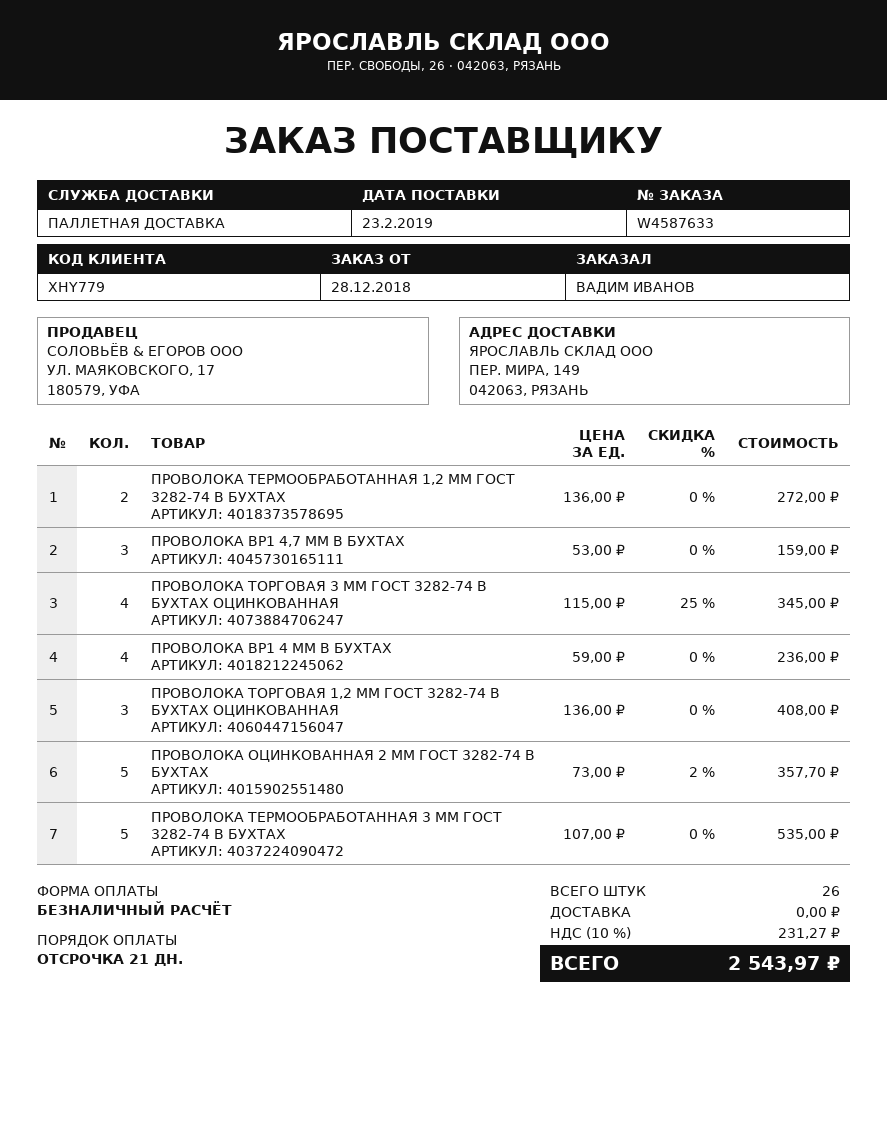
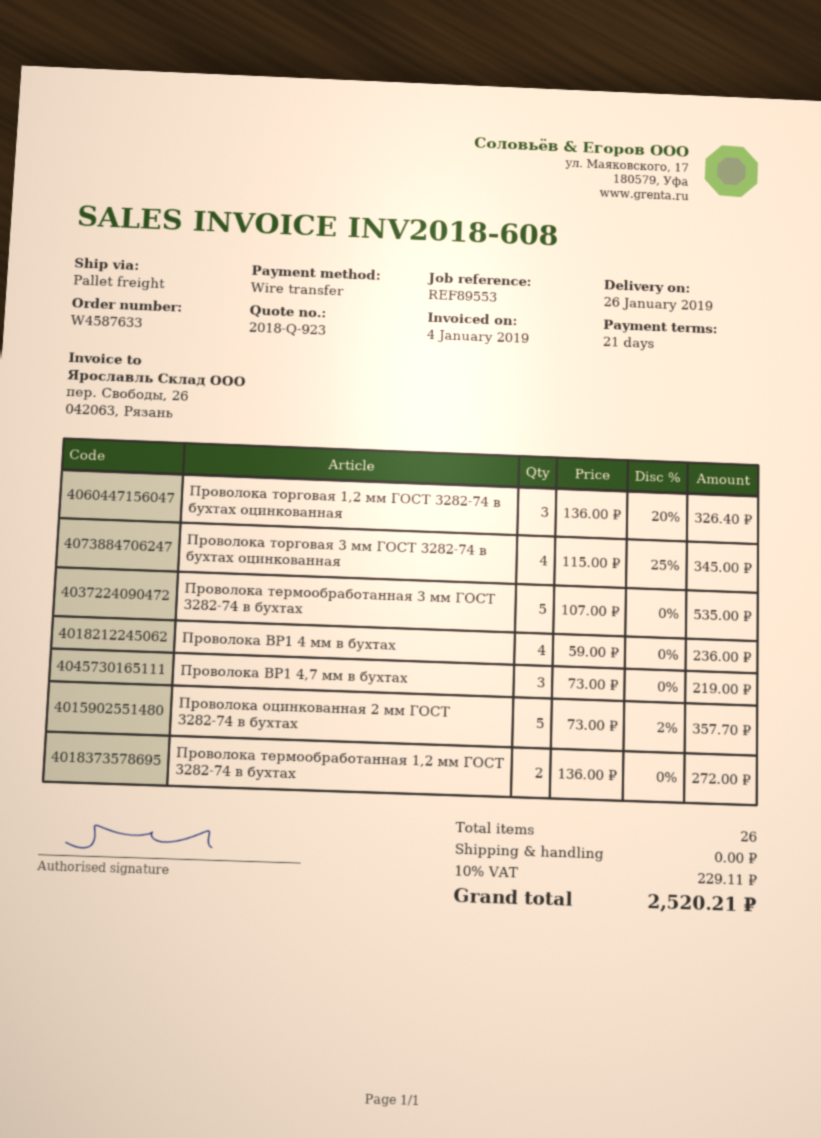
delivery date: 2019-02-23 -> 2019-01-26
ПРОВОЛОКА ВР1 4,7 ММ В БУХТАХ: 3 x 53.00 = 159.00 -> 3 x 73.00 = 219.00
ПРОВОЛОКА ТОРГОВАЯ 1,2 ММ ГОСТ 3282-74 В БУХТАХ ОЦИНКОВАННАЯ: 3 x 136.00 = 408.00 -> 3 x 136.00 - 20% = 326.40
tax: 10% = 231.27 -> 10% = 229.11
total: 2543.97 -> 2520.21

